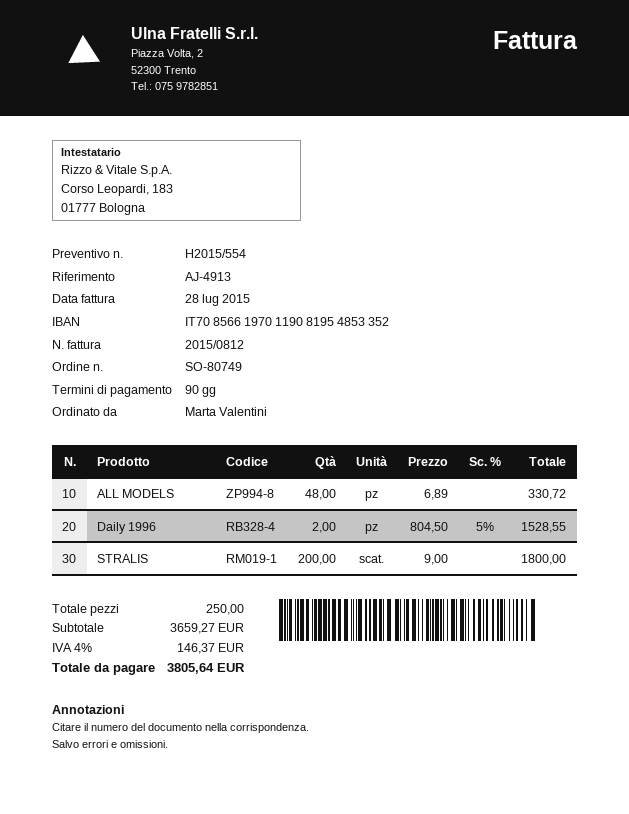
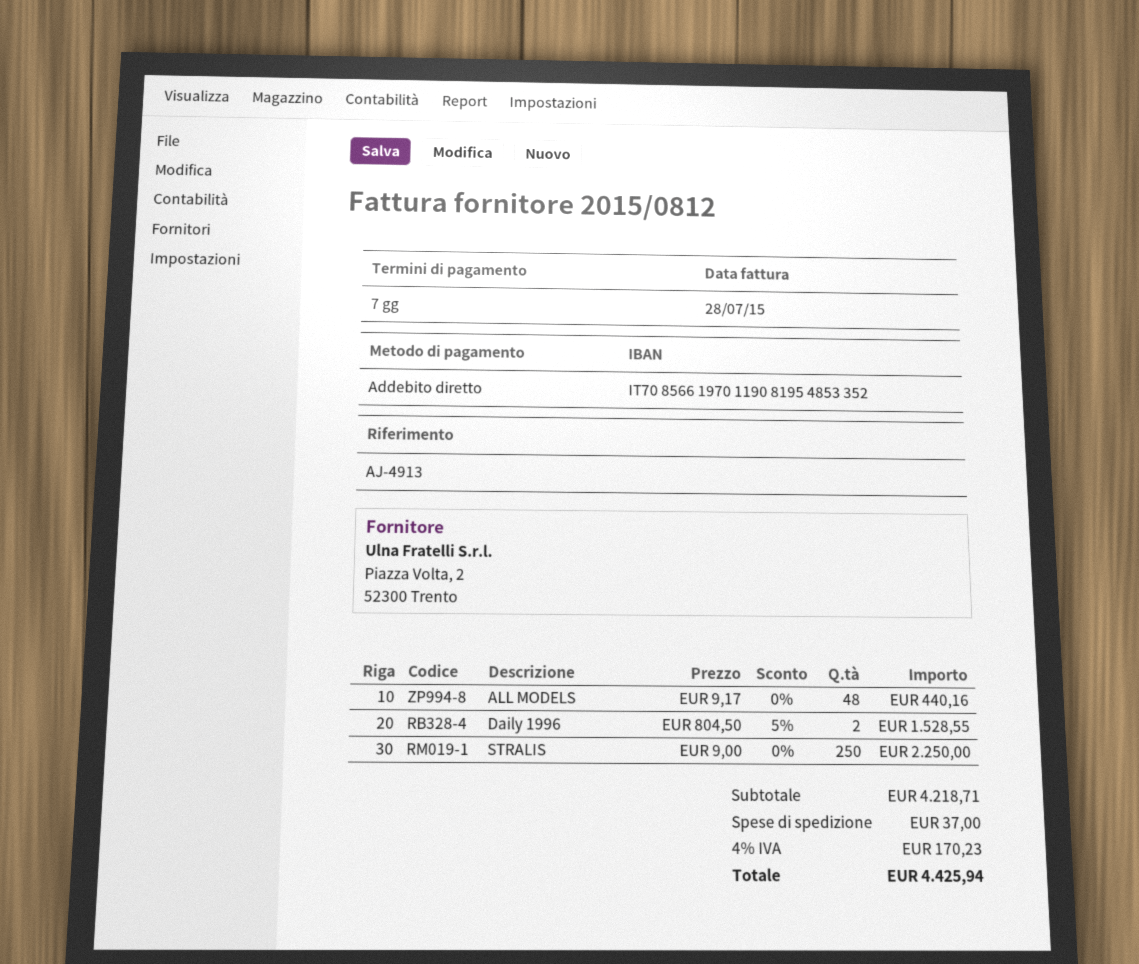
payment terms: 90 days -> 7 days
ALL MODELS: 48 x 6.89 = 330.72 -> 48 x 9.17 = 440.16
STRALIS: 200 x 9.00 = 1800.00 -> 250 x 9.00 = 2250.00
subtotal: 3659.27 -> 4218.71
shipping: none -> 37.00
tax: 4% = 146.37 -> 4% = 170.23
total: 3805.64 -> 4425.94

